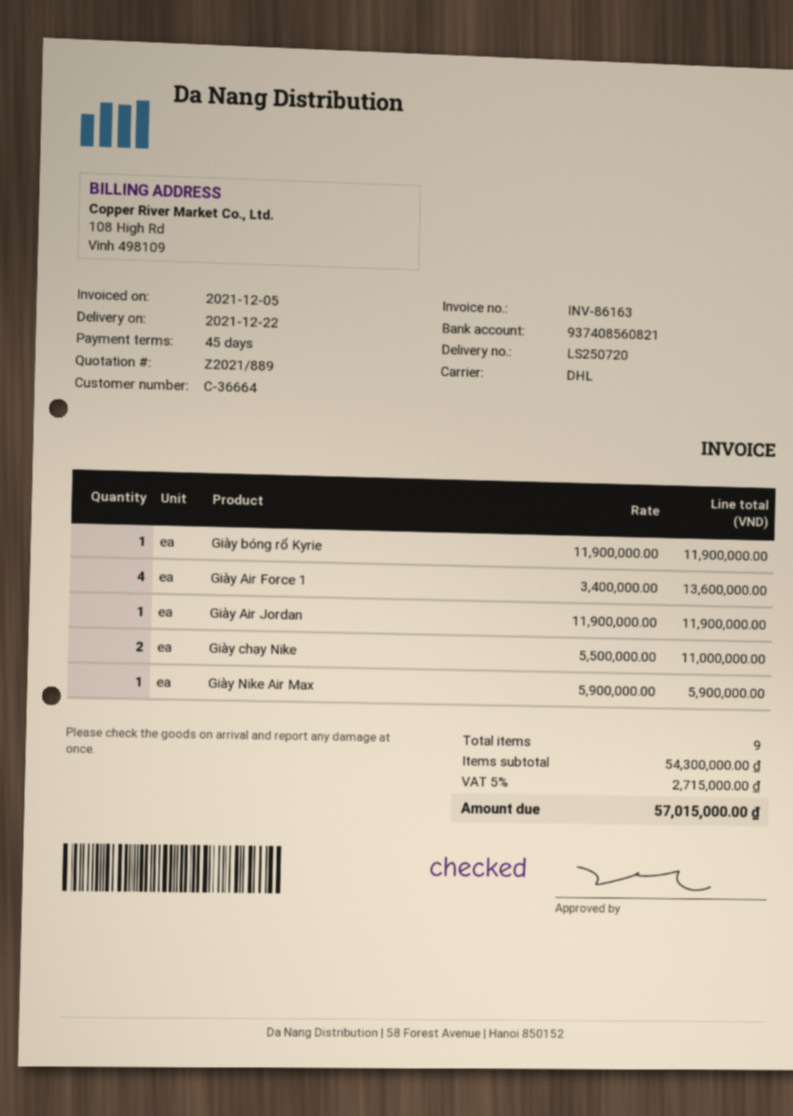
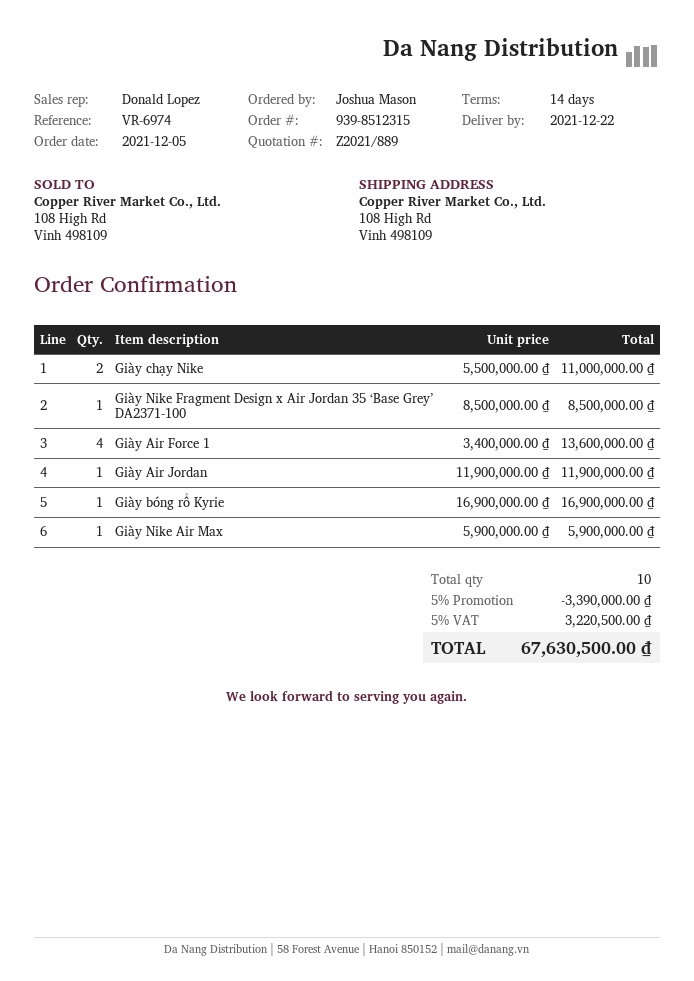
payment terms: 45 days -> 14 days
Giày bóng rổ Kyrie: 1 x 11900000.00 = 11900000.00 -> 1 x 16900000.00 = 16900000.00
Giày Nike Fragment Design x Air Jordan 35 ‘Base Grey’ DA2371-100: none -> 1 x 8500000.00 = 8500000.00
total quantity: 9 -> 10
discount: none -> 5% = 3390000.00
tax: 5% = 2715000.00 -> 5% = 3220500.00
total: 57015000.00 -> 67630500.00

